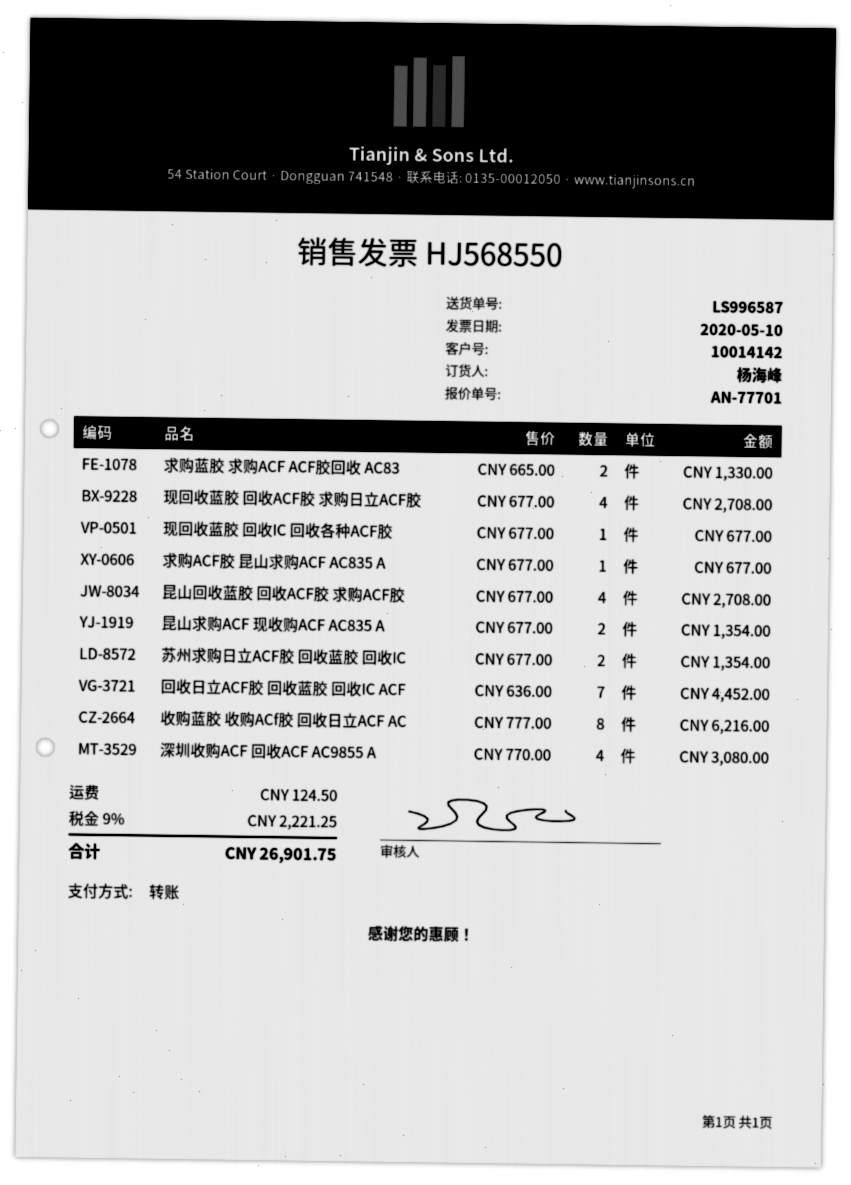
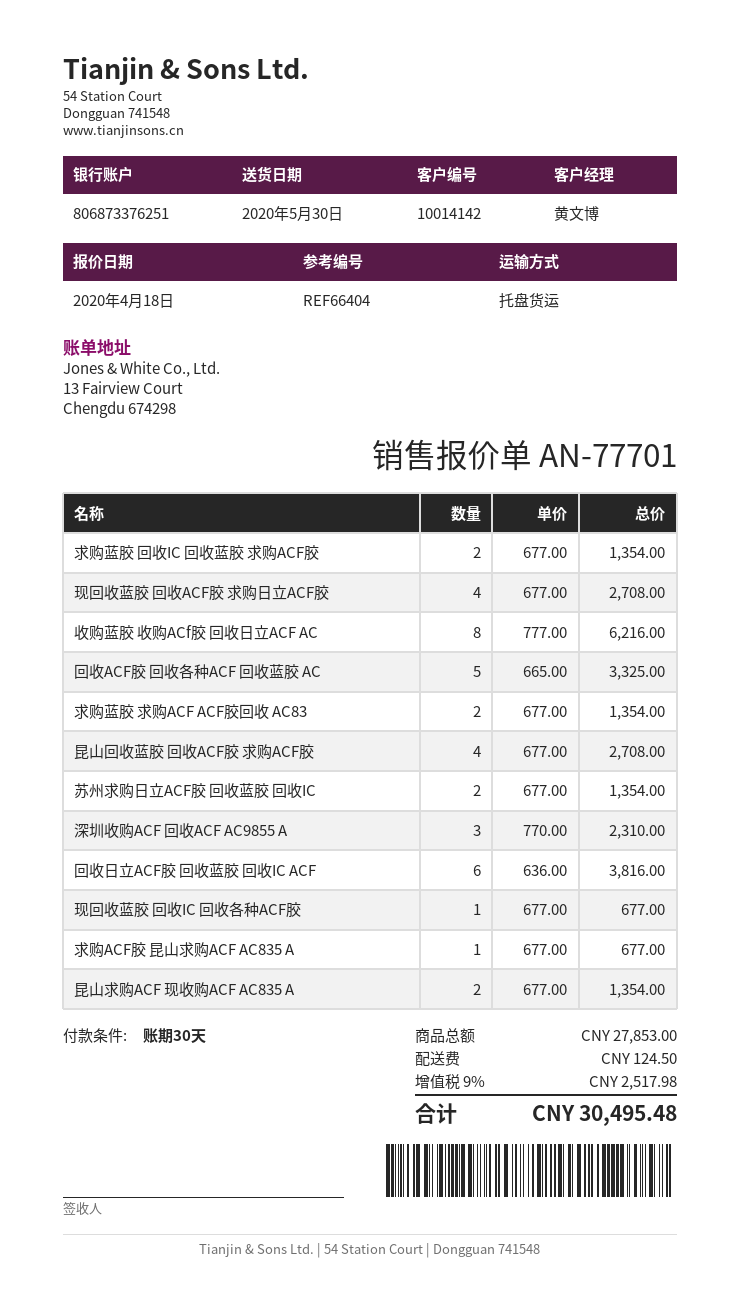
求购蓝胶 求购ACF ACF胶回收 AC83: 2 x 665.00 = 1330.00 -> 2 x 677.00 = 1354.00
回收日立ACF胶 回收蓝胶 回收IC ACF: 7 x 636.00 = 4452.00 -> 6 x 636.00 = 3816.00
深圳收购ACF 回收ACF AC9855 A: 4 x 770.00 = 3080.00 -> 3 x 770.00 = 2310.00
求购蓝胶 回收IC 回收蓝胶 求购ACF胶: none -> 2 x 677.00 = 1354.00
回收ACF胶 回收各种ACF 回收蓝胶 AC: none -> 5 x 665.00 = 3325.00
tax: 9% = 2221.25 -> 9% = 2517.98
total: 26901.75 -> 30495.48

